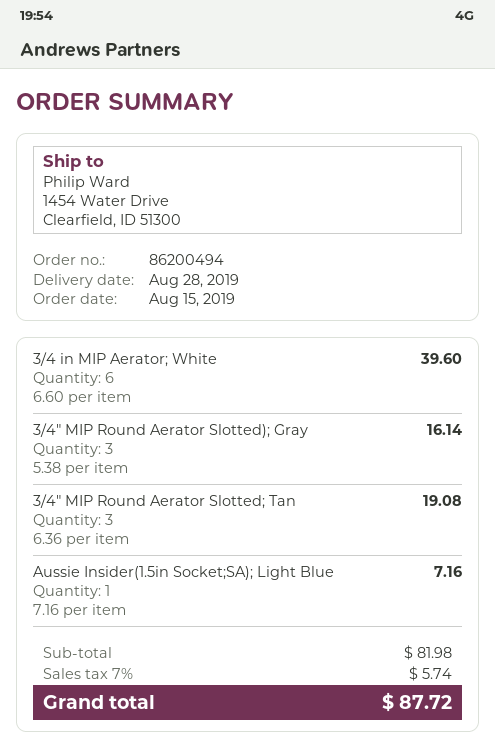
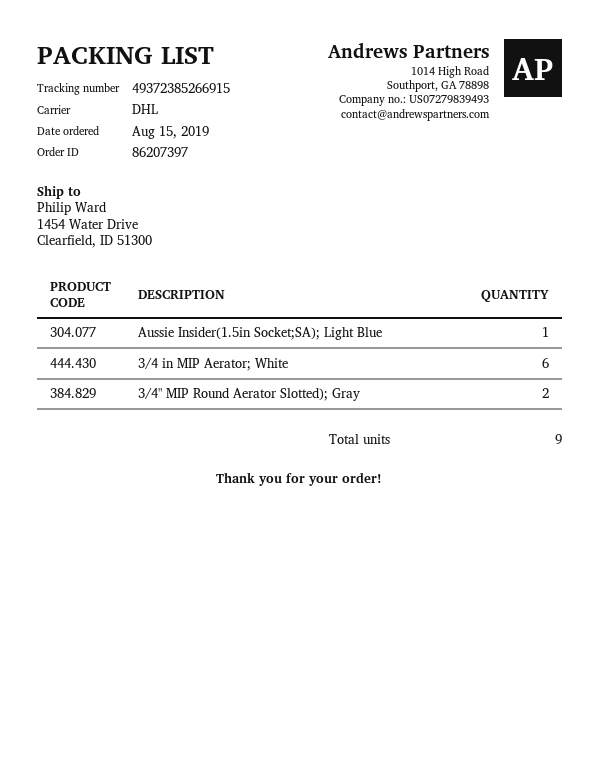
order number: 86200494 -> 86207397
3/4" MIP Round Aerator Slotted); Gray: 3 -> 2
3/4" MIP Round Aerator Slotted; Tan: 3 -> none

